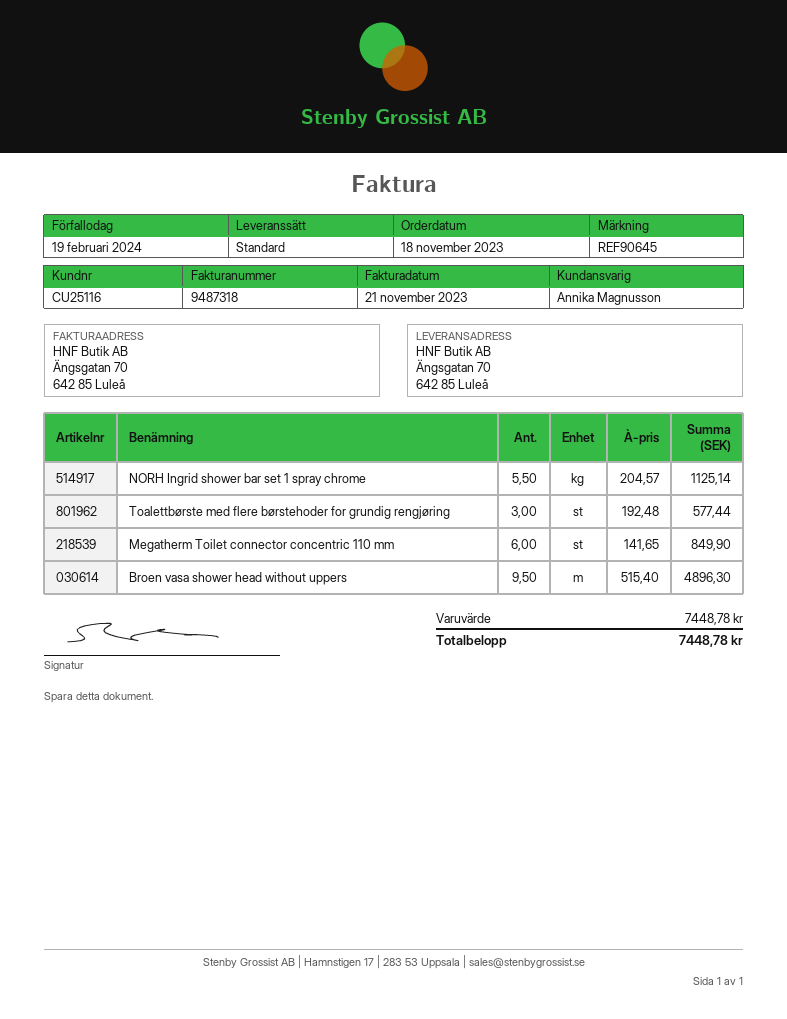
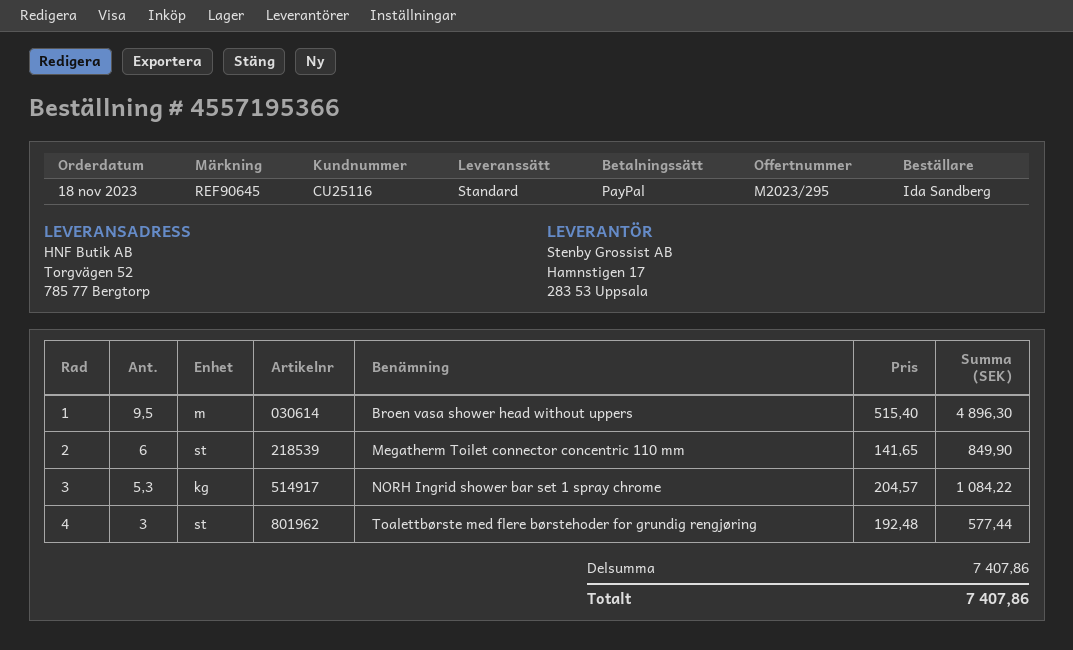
ship to: Ängsgatan 70, 642 85 Luleå -> Torgvägen 52, 785 77 Bergtorp
NORH Ingrid shower bar set 1 spray chrome: 5.5 x 204.57 = 1125.14 -> 5.3 x 204.57 = 1084.22
subtotal: 7448.78 -> 7407.86
total: 7448.78 -> 7407.86

